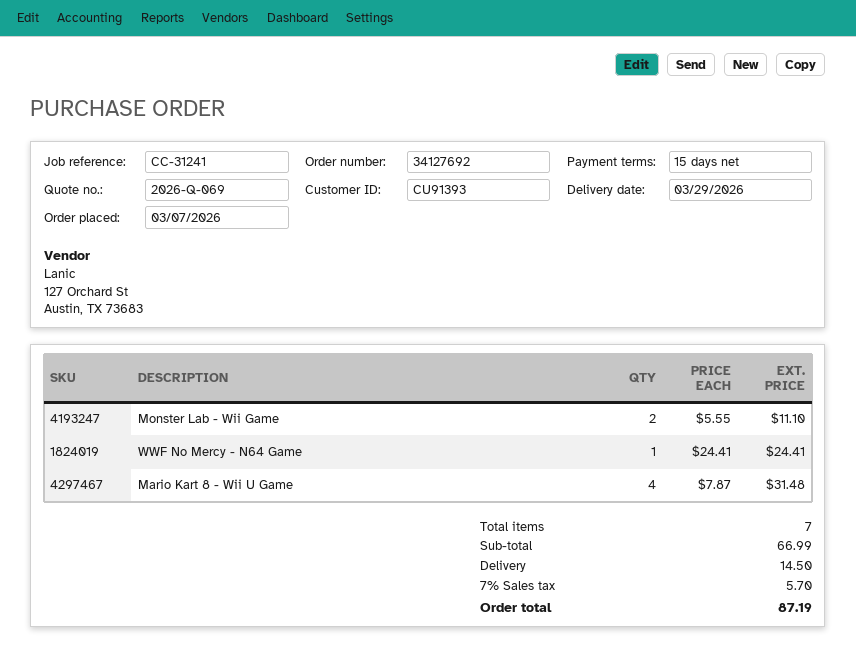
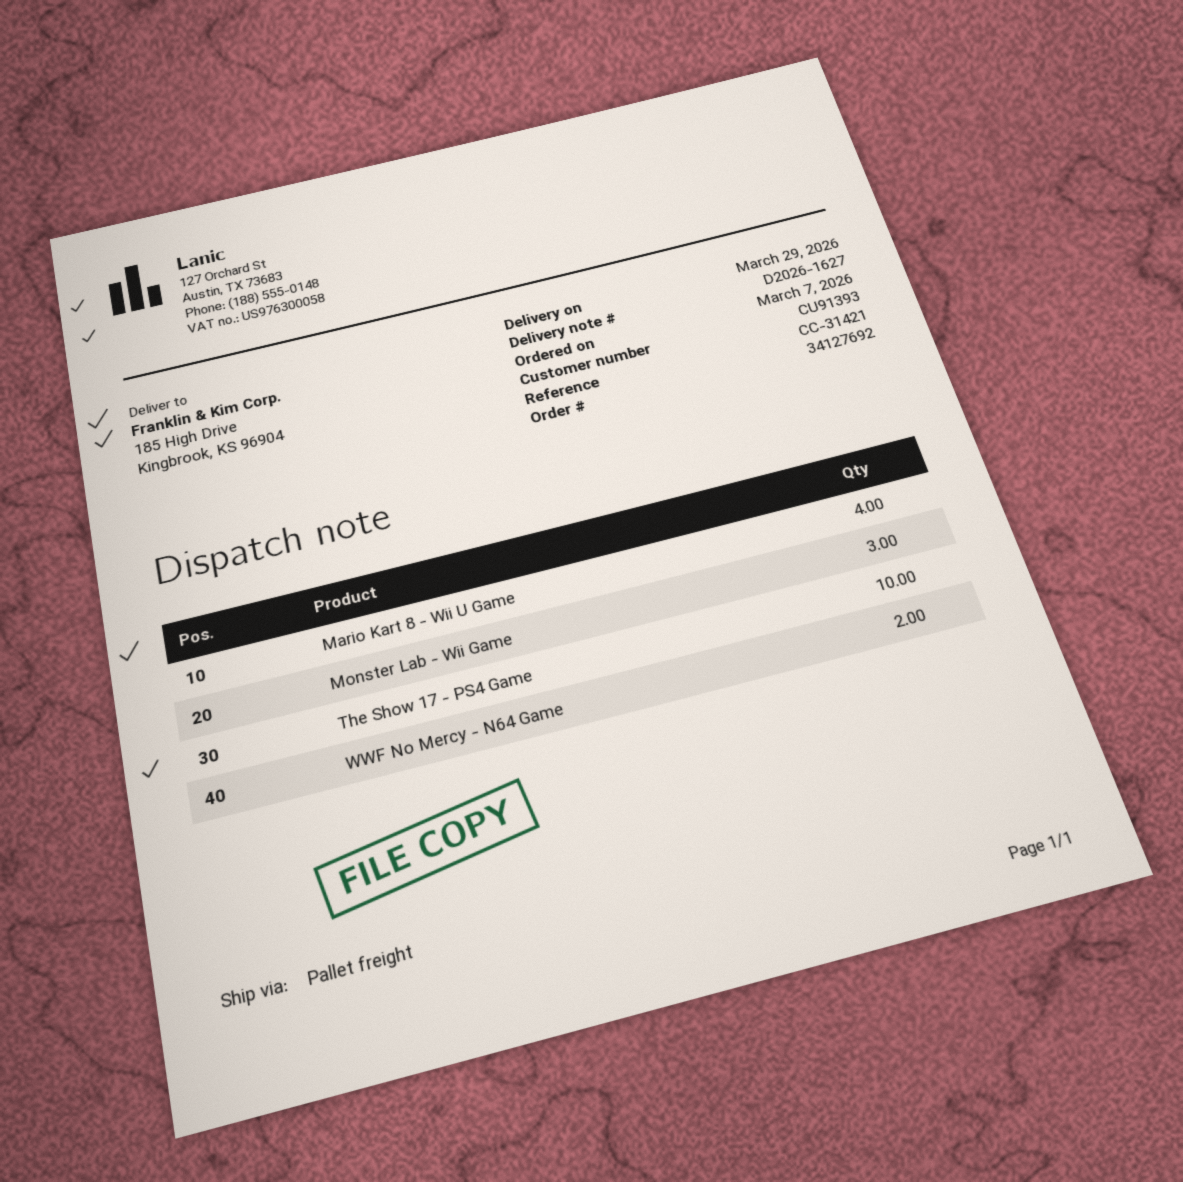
reference: CC-31241 -> CC-31421
Monster Lab - Wii Game: 2 -> 3
WWF No Mercy - N64 Game: 1 -> 2
The Show 17 - PS4 Game: none -> 10

